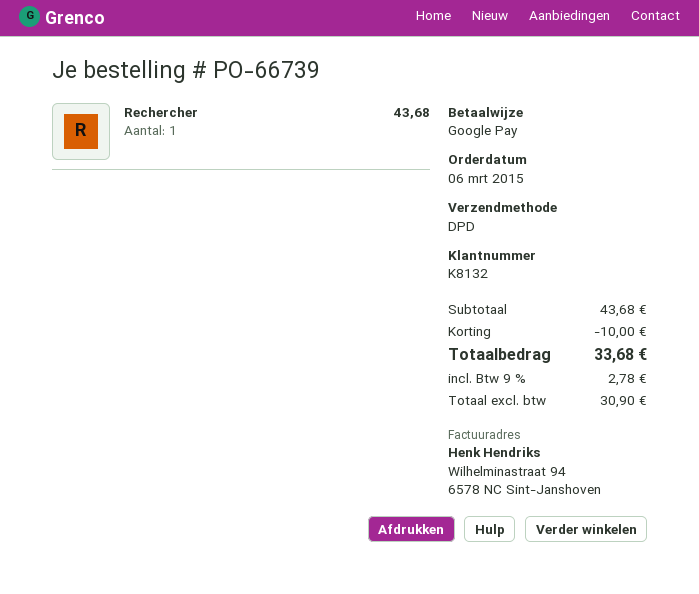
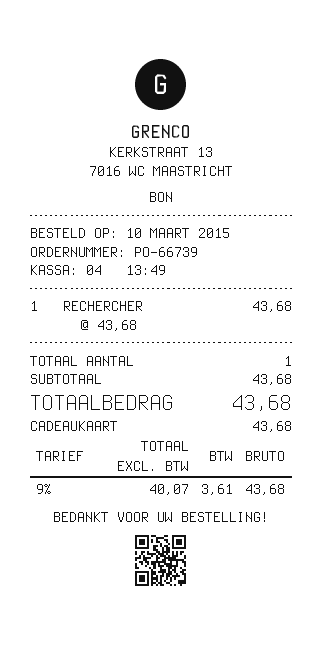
order date: 2015-03-06 -> 2015-03-10
payment method: Google Pay -> gift card
discount: 10.00 -> none
net: 30.90 -> 40.07
tax: 9% = 2.78 -> 9% = 3.61
total: 33.68 -> 43.68

